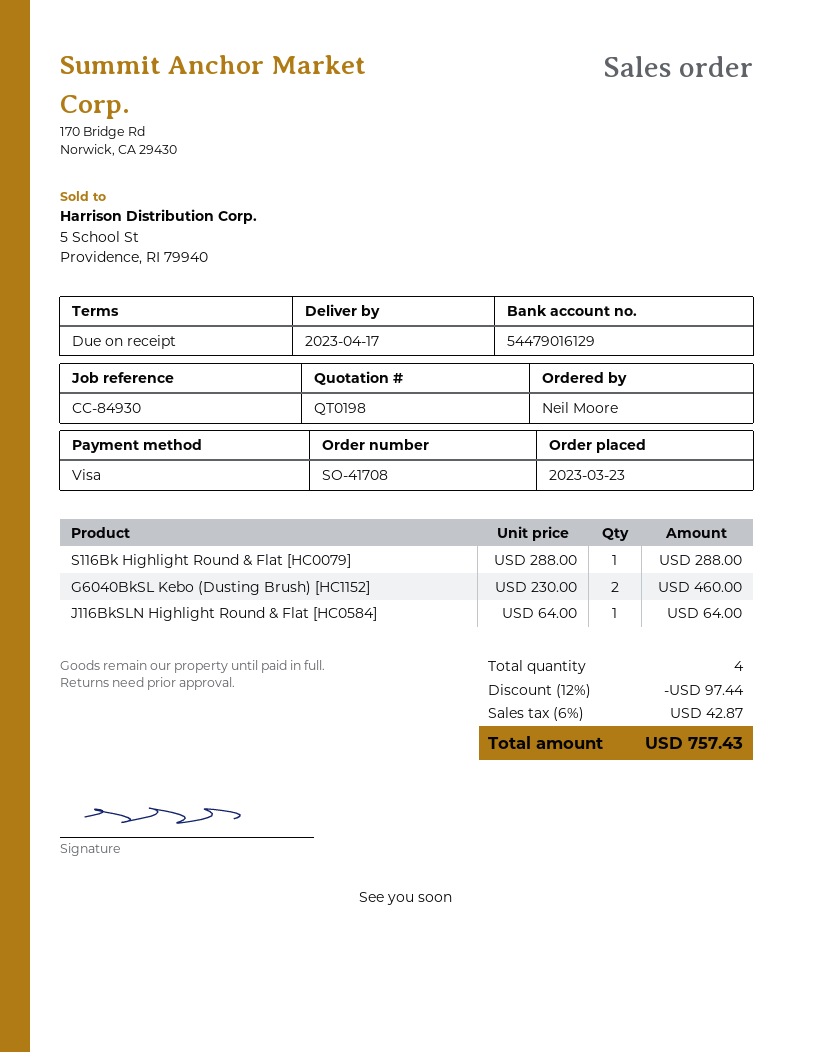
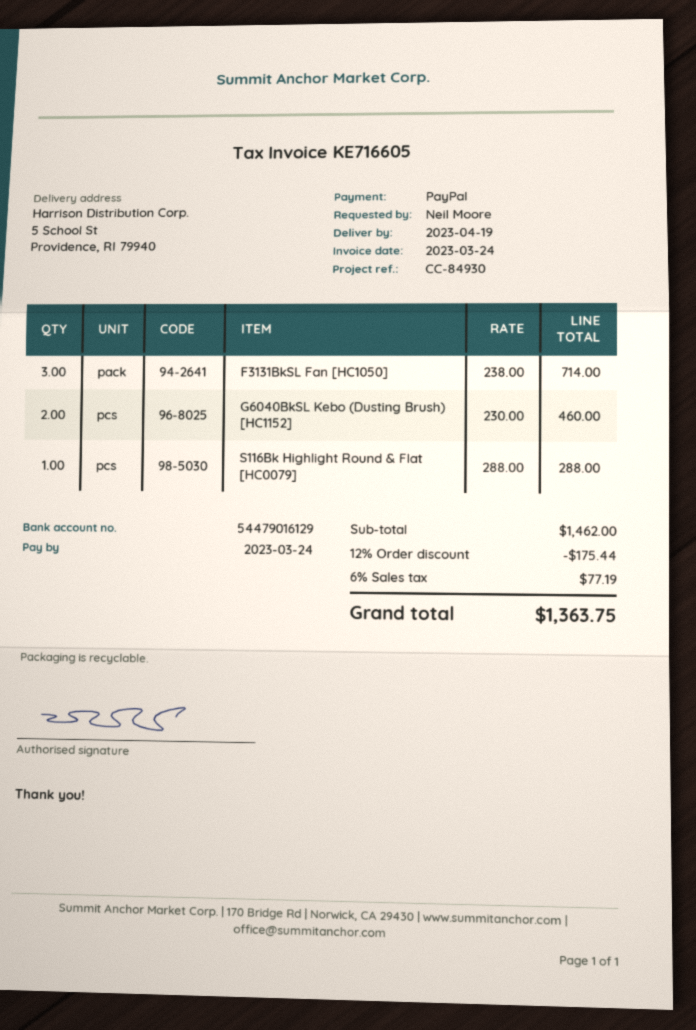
delivery date: 2023-04-17 -> 2023-04-19
payment method: Visa -> PayPal
J116BkSLN Highlight Round & Flat [HC0584]: 1 x 64.00 = 64.00 -> none
F3131BkSL Fan [HC1050]: none -> 3 x 238.00 = 714.00
discount: 12% = 97.44 -> 12% = 175.44
tax: 6% = 42.87 -> 6% = 77.19
total: 757.43 -> 1363.75

